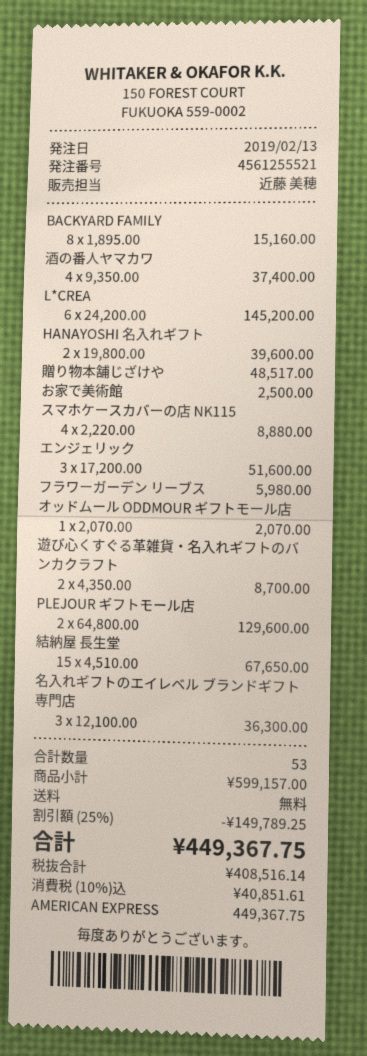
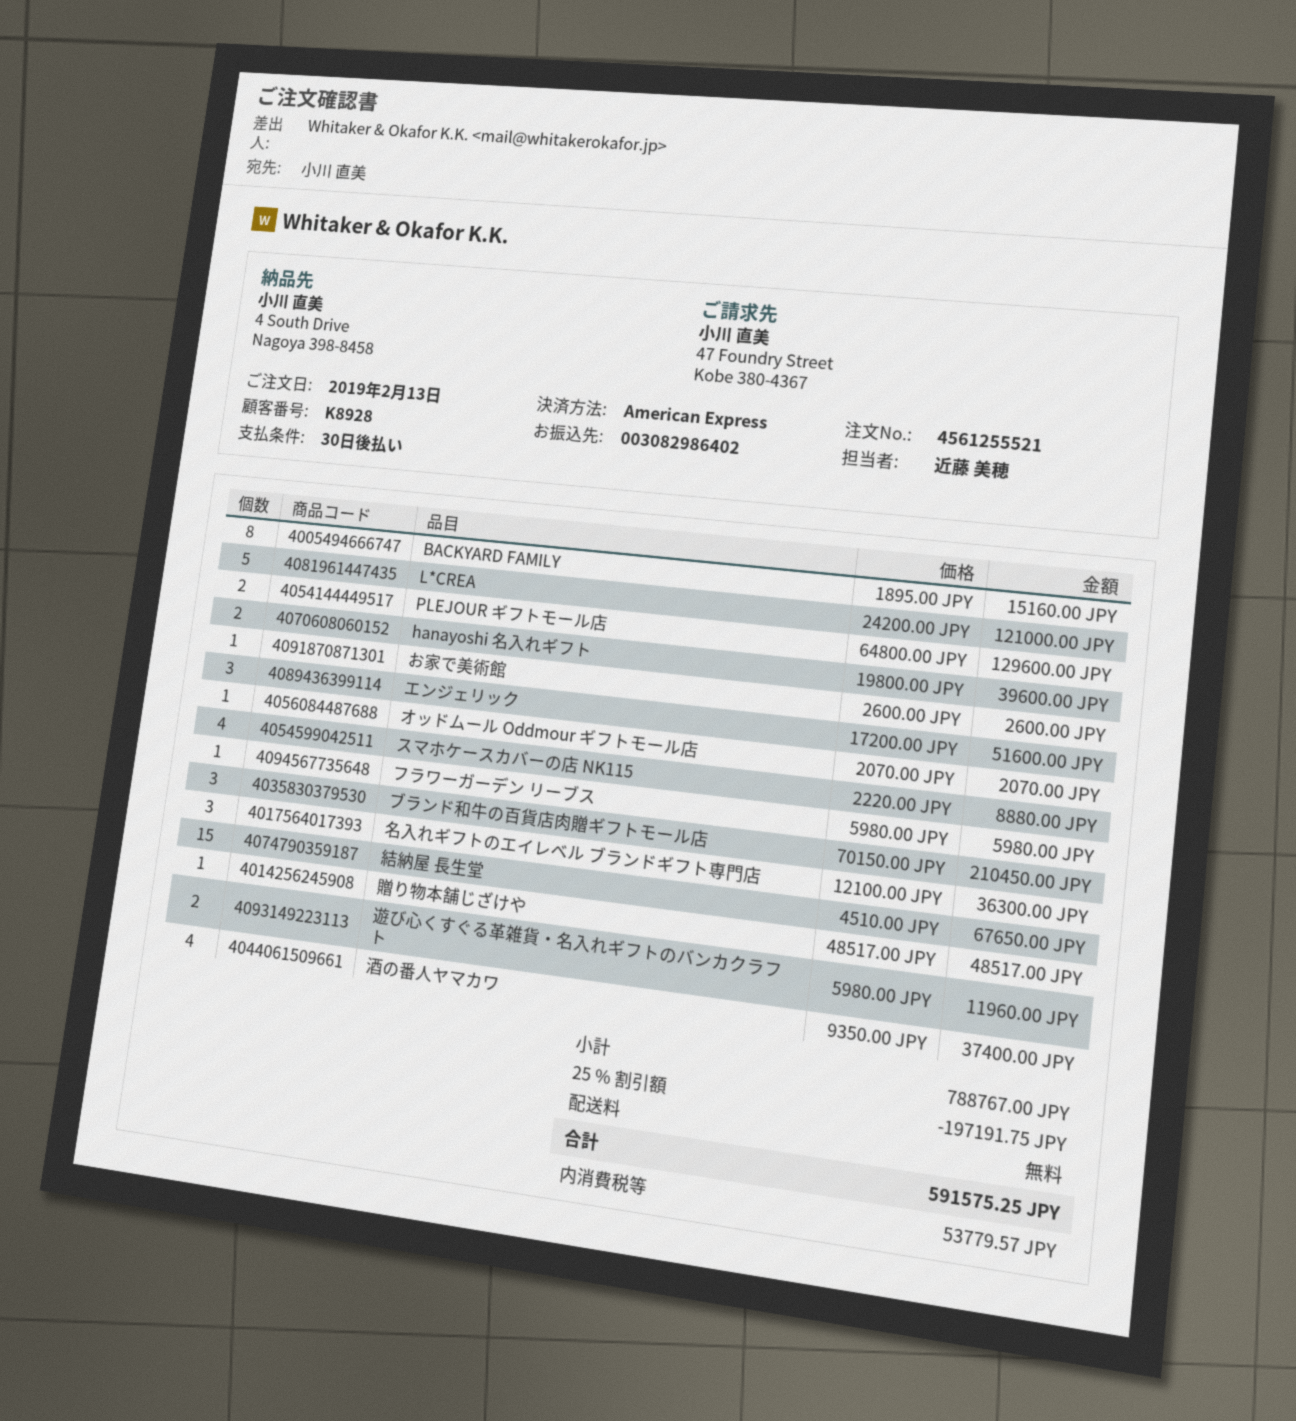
L*CREA: 6 x 24200.00 = 145200.00 -> 5 x 24200.00 = 121000.00
お家で美術館: 1 x 2500.00 = 2500.00 -> 1 x 2600.00 = 2600.00
遊び心くすぐる革雑貨・名入れギフトのバンカクラフト: 2 x 4350.00 = 8700.00 -> 2 x 5980.00 = 11960.00
ブランド和牛の百貨店肉贈ギフトモール店: none -> 3 x 70150.00 = 210450.00
subtotal: 599157.00 -> 788767.00
discount: 25% = 149789.25 -> 25% = 197191.75
tax: 40851.61 -> 53779.57
total: 449367.75 -> 591575.25

